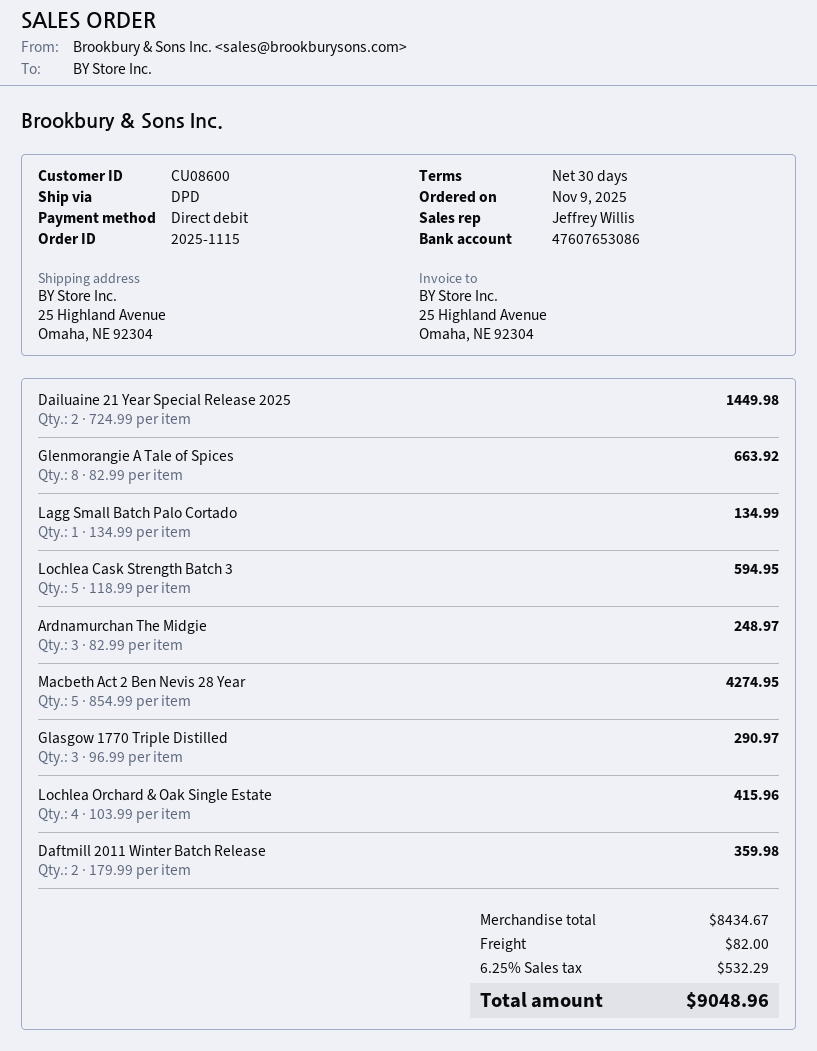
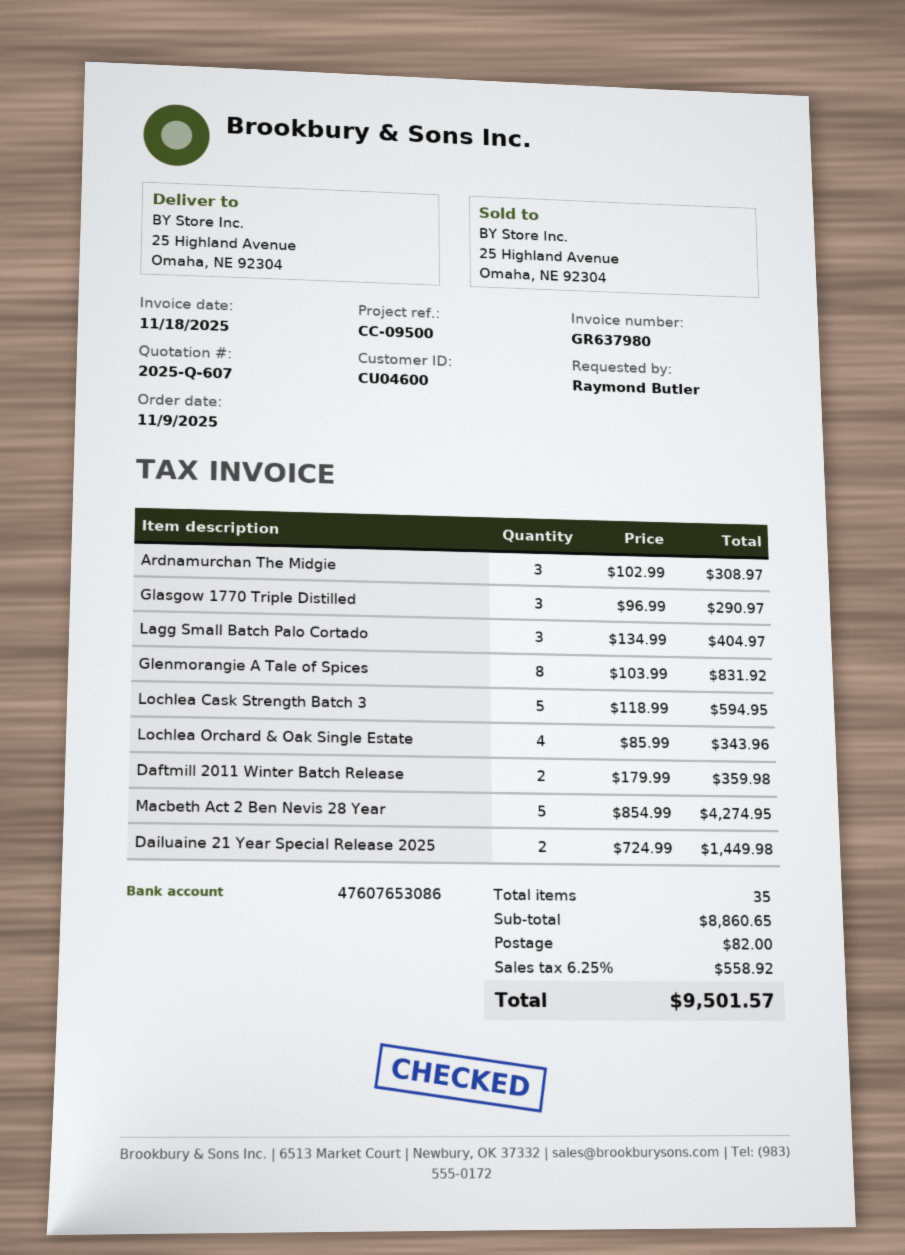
customer number: CU08600 -> CU04600
Glenmorangie A Tale of Spices: 8 x 82.99 = 663.92 -> 8 x 103.99 = 831.92
Lagg Small Batch Palo Cortado: 1 x 134.99 = 134.99 -> 3 x 134.99 = 404.97
Ardnamurchan The Midgie: 3 x 82.99 = 248.97 -> 3 x 102.99 = 308.97
Lochlea Orchard & Oak Single Estate: 4 x 103.99 = 415.96 -> 4 x 85.99 = 343.96
subtotal: 8434.67 -> 8860.65
tax: 6.25% = 532.29 -> 6.25% = 558.92
total: 9048.96 -> 9501.57

